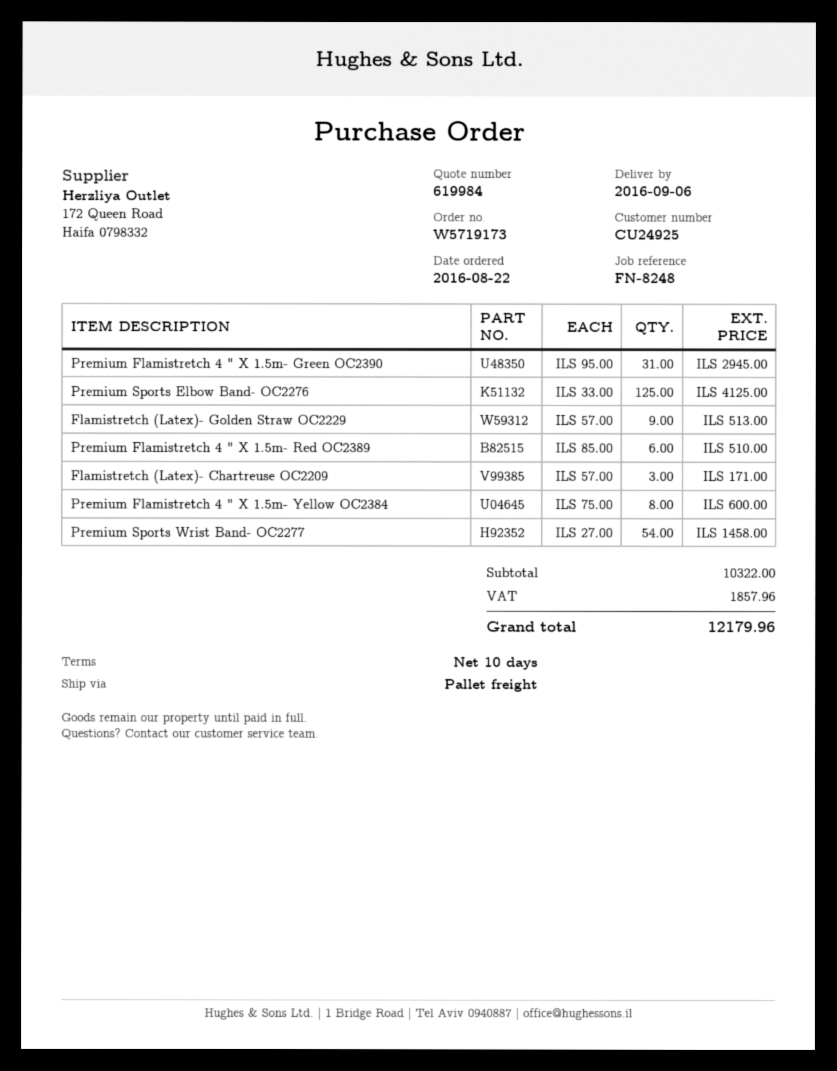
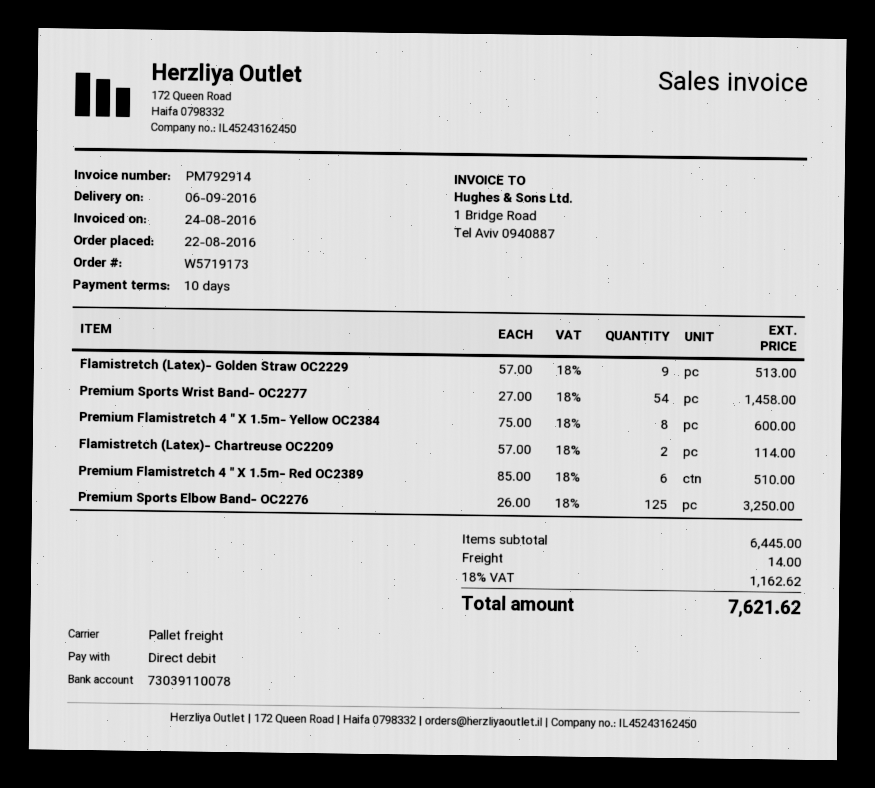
Premium Flamistretch 4 " X 1.5m- Green OC2390: 31 x 95.00 = 2945.00 -> none
Premium Sports Elbow Band- OC2276: 125 x 33.00 = 4125.00 -> 125 x 26.00 = 3250.00
Flamistretch (Latex)- Chartreuse OC2209: 3 x 57.00 = 171.00 -> 2 x 57.00 = 114.00
subtotal: 10322.00 -> 6445.00
shipping: none -> 14.00
tax: 1857.96 -> 1162.62
total: 12179.96 -> 7621.62

